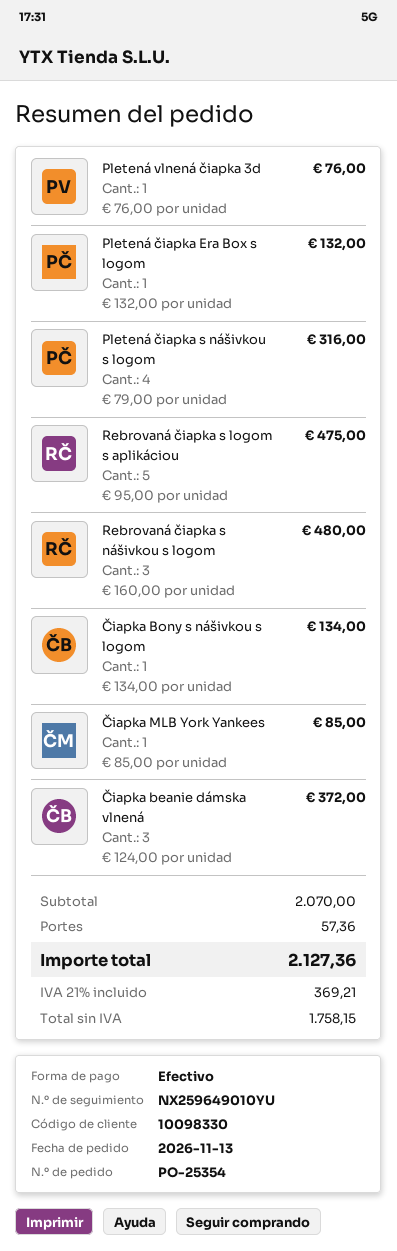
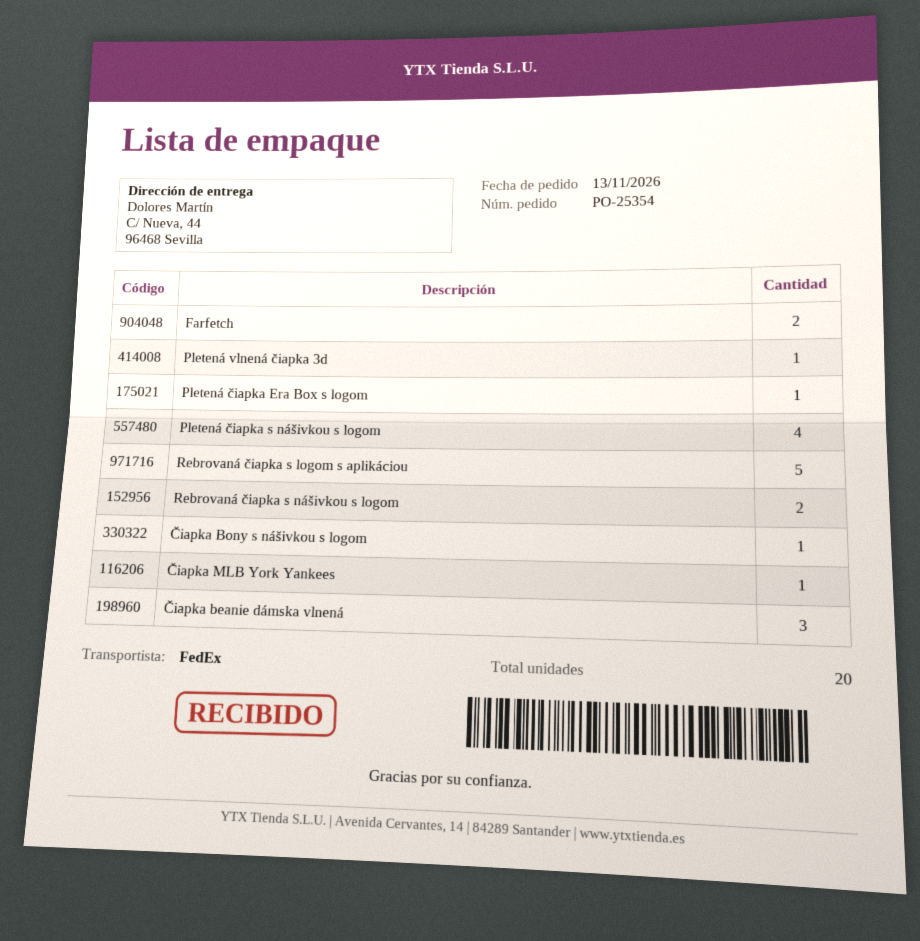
Rebrovaná čiapka s nášivkou s logom: 3 -> 2
Farfetch: none -> 2

